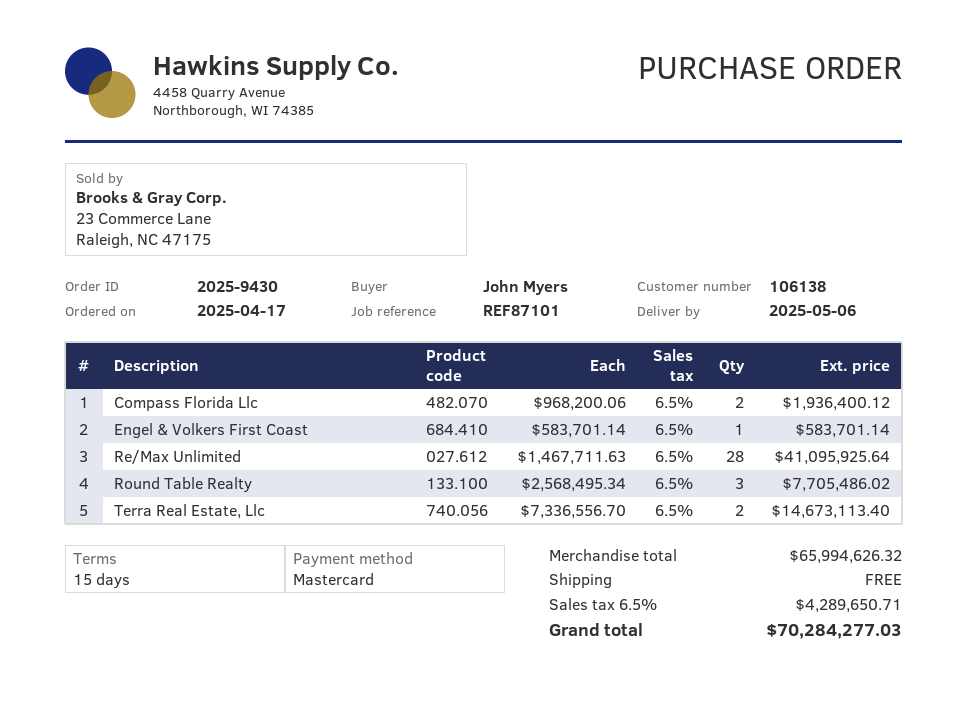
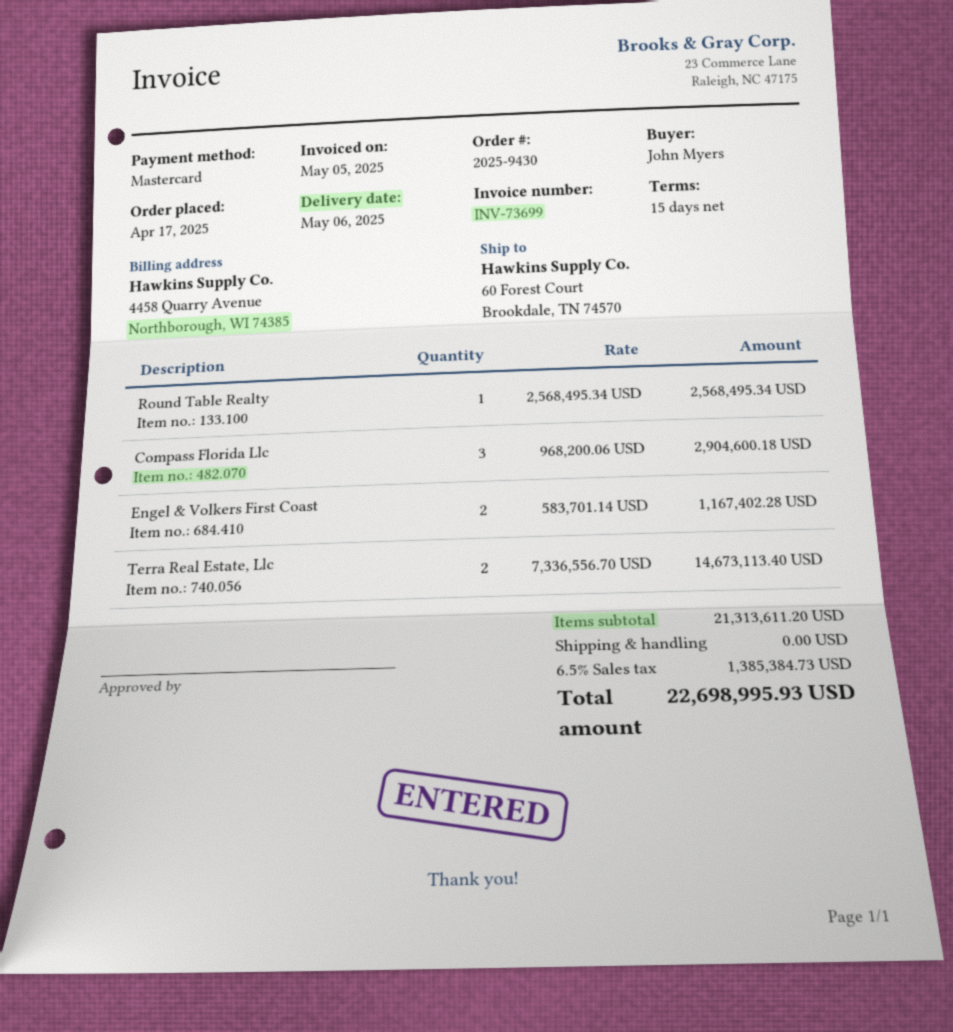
Compass Florida Llc: 2 x 968200.06 = 1936400.12 -> 3 x 968200.06 = 2904600.18
Engel & Volkers First Coast: 1 x 583701.14 = 583701.14 -> 2 x 583701.14 = 1167402.28
Re/Max Unlimited: 28 x 1467711.63 = 41095925.64 -> none
Round Table Realty: 3 x 2568495.34 = 7705486.02 -> 1 x 2568495.34 = 2568495.34
subtotal: 65994626.32 -> 21313611.20
tax: 6.5% = 4289650.71 -> 6.5% = 1385384.73
total: 70284277.03 -> 22698995.93

